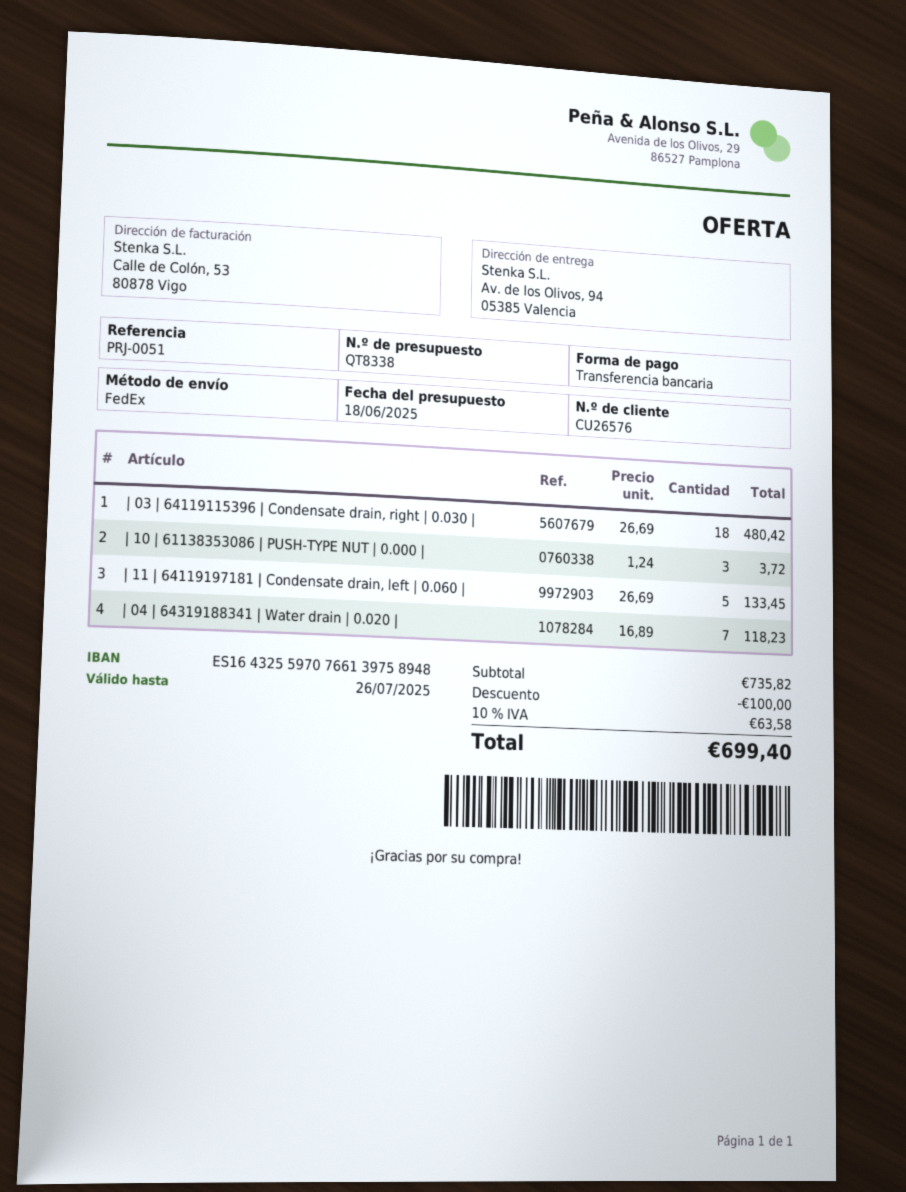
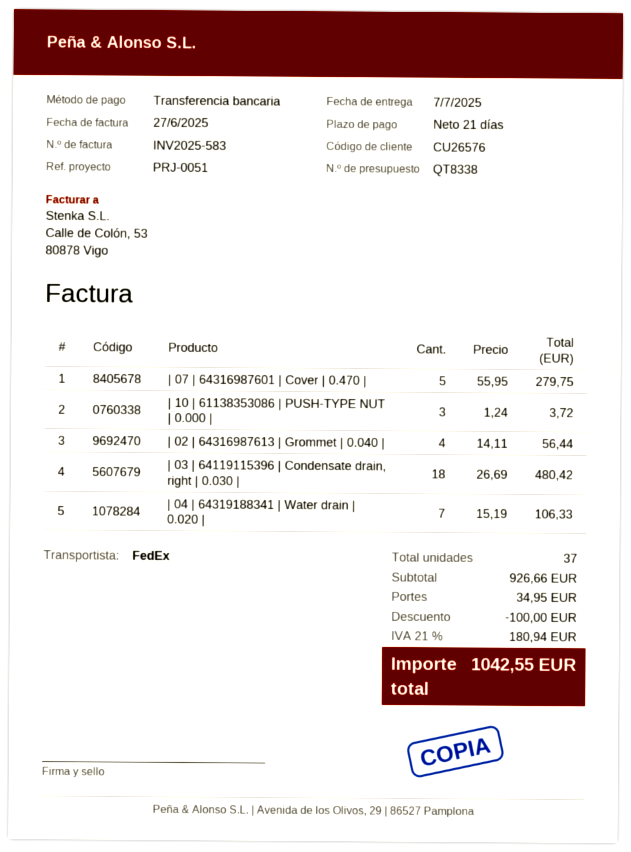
| 11 | 64119197181 | Condensate drain, left | 0.060 |: 5 x 26.69 = 133.45 -> none
| 04 | 64319188341 | Water drain | 0.020 |: 7 x 16.89 = 118.23 -> 7 x 15.19 = 106.33
| 07 | 64316987601 | Cover | 0.470 |: none -> 5 x 55.95 = 279.75
| 02 | 64316987613 | Grommet | 0.040 |: none -> 4 x 14.11 = 56.44
subtotal: 735.82 -> 926.66
shipping: none -> 34.95
tax: 10% = 63.58 -> 21% = 180.94
total: 699.40 -> 1042.55

